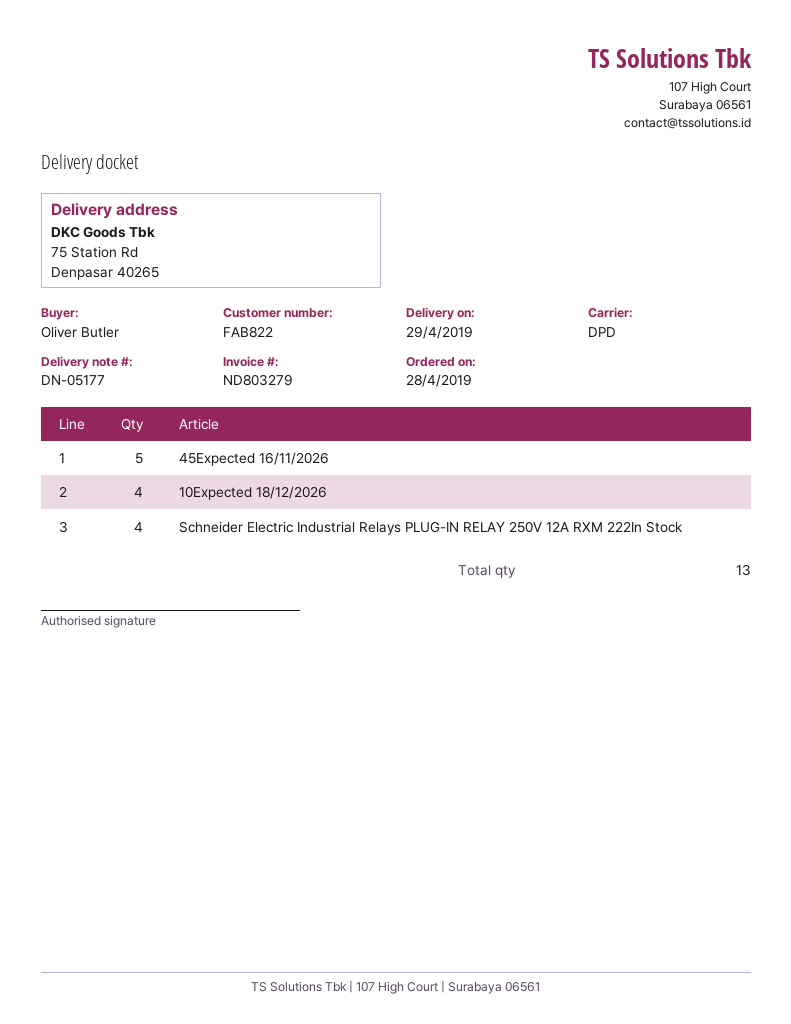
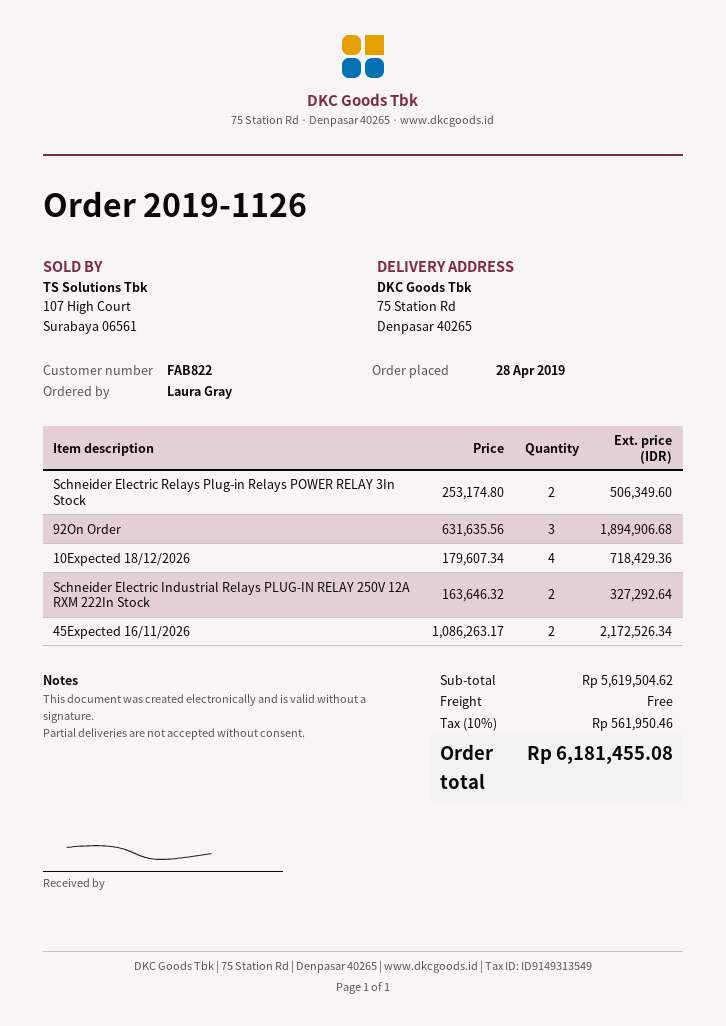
ordered by: Oliver Butler -> Laura Gray
45Expected 16/11/2026: 5 -> 2
Schneider Electric Industrial Relays PLUG-IN RELAY 250V 12A RXM 222In Stock: 4 -> 2
Schneider Electric Relays Plug-in Relays POWER RELAY 3In Stock: none -> 2
92On Order: none -> 3

